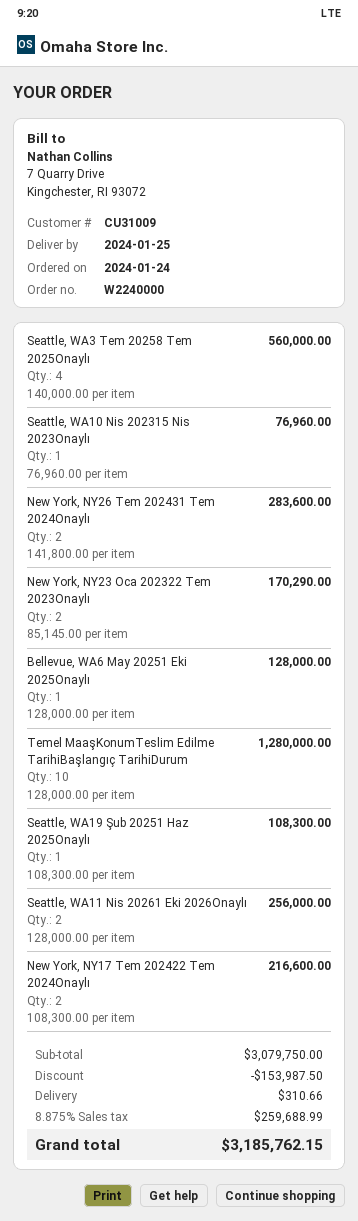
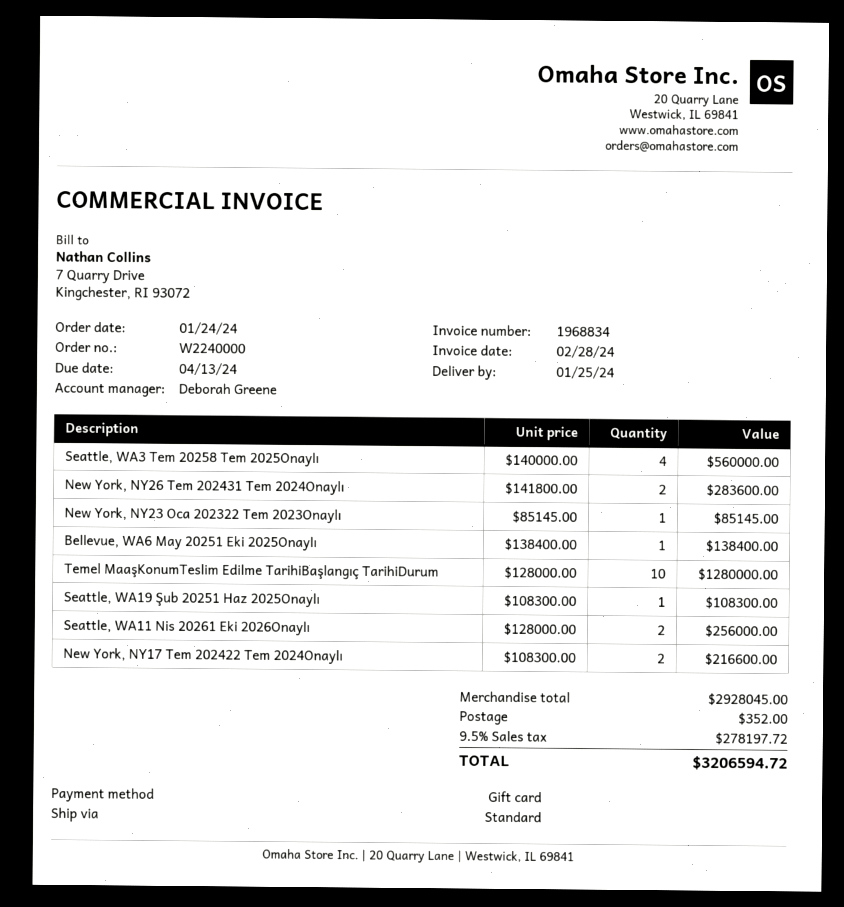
Seattle, WA10 Nis 202315 Nis 2023Onaylı: 1 x 76960.00 = 76960.00 -> none
New York, NY23 Oca 202322 Tem 2023Onaylı: 2 x 85145.00 = 170290.00 -> 1 x 85145.00 = 85145.00
Bellevue, WA6 May 20251 Eki 2025Onaylı: 1 x 128000.00 = 128000.00 -> 1 x 138400.00 = 138400.00
subtotal: 3079750.00 -> 2928045.00
discount: 153987.50 -> none
shipping: 310.66 -> 352.00
tax: 8.875% = 259688.99 -> 9.5% = 278197.72
total: 3185762.15 -> 3206594.72

